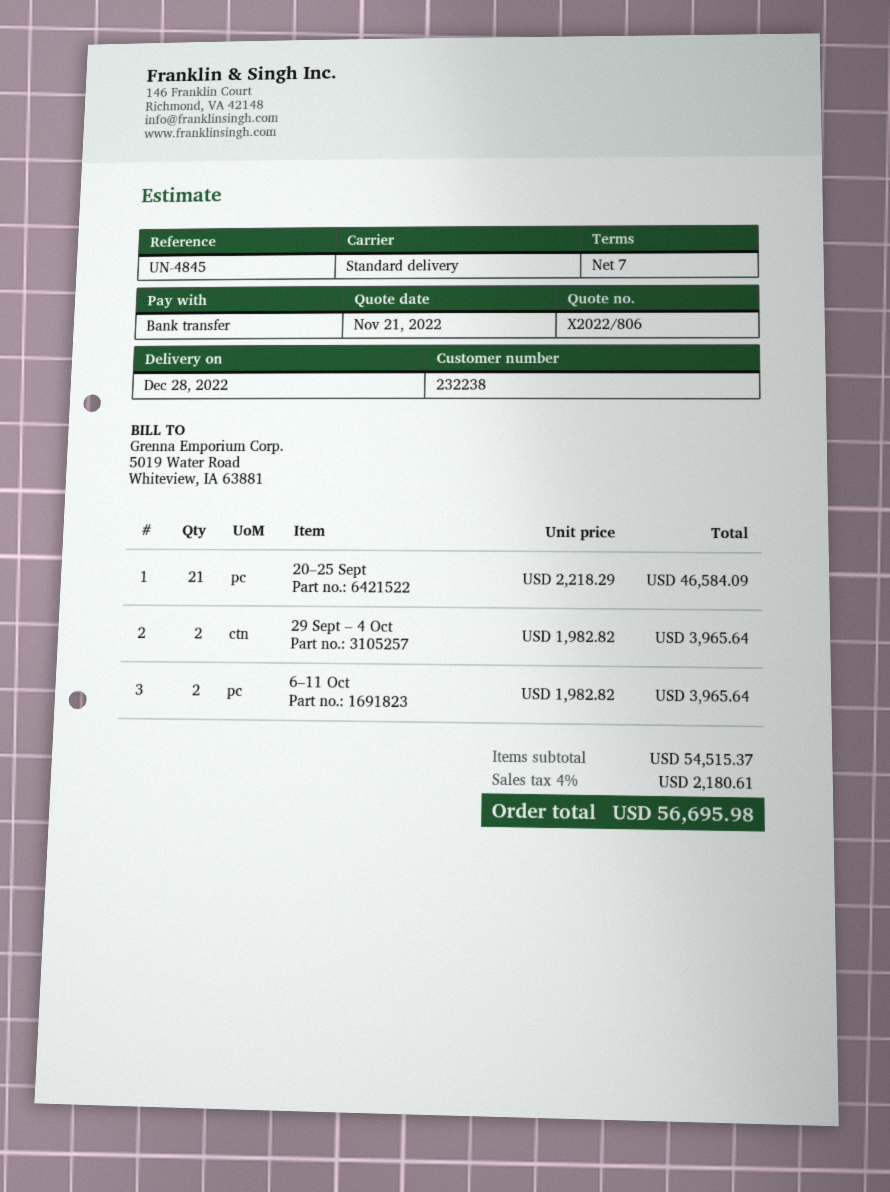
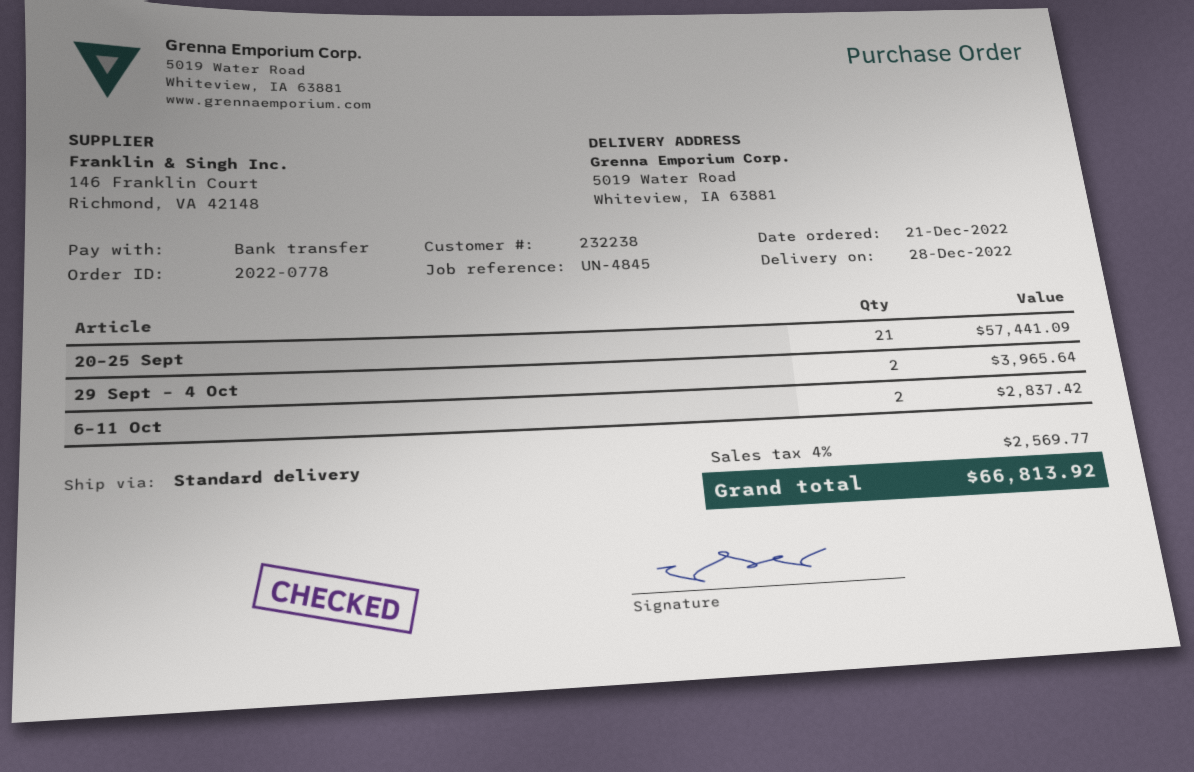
20–25 Sept: 21 for 46584.09 -> 21 for 57441.09
6–11 Oct: 2 for 3965.64 -> 2 for 2837.42
tax: 4% = 2180.61 -> 4% = 2569.77
total: 56695.98 -> 66813.92

